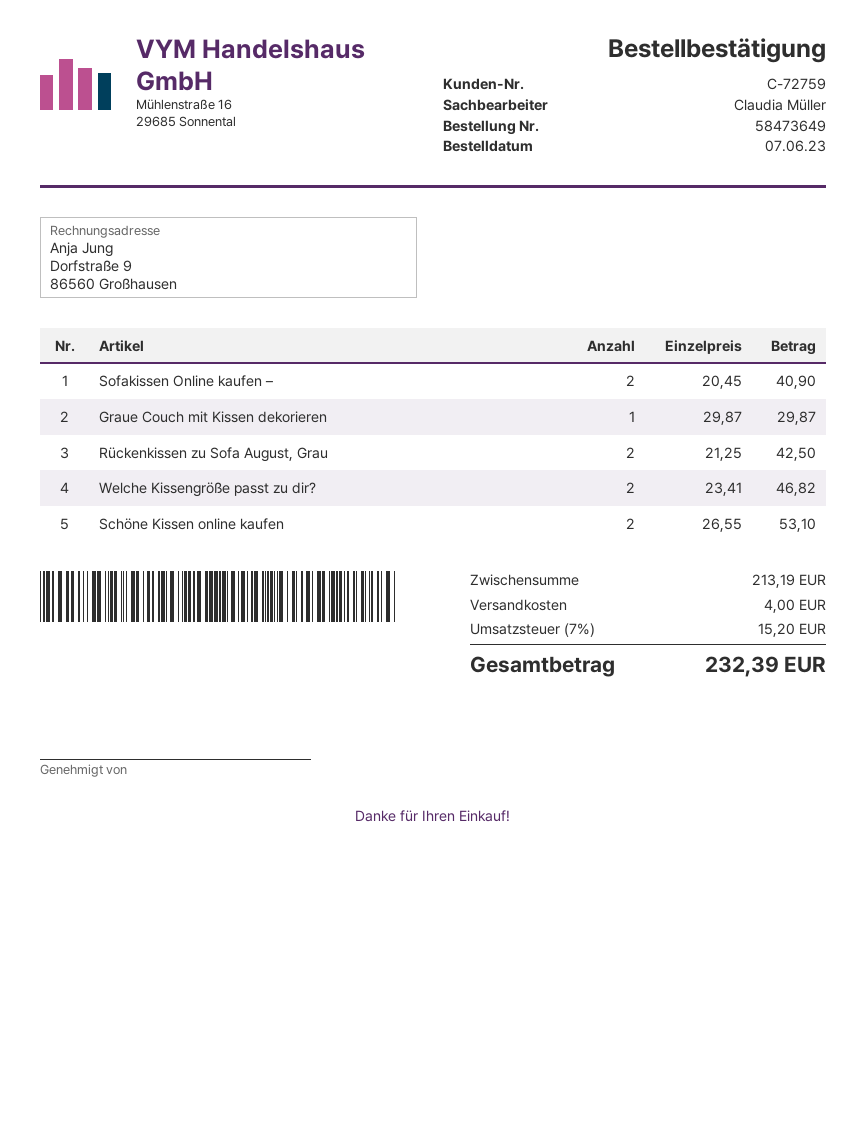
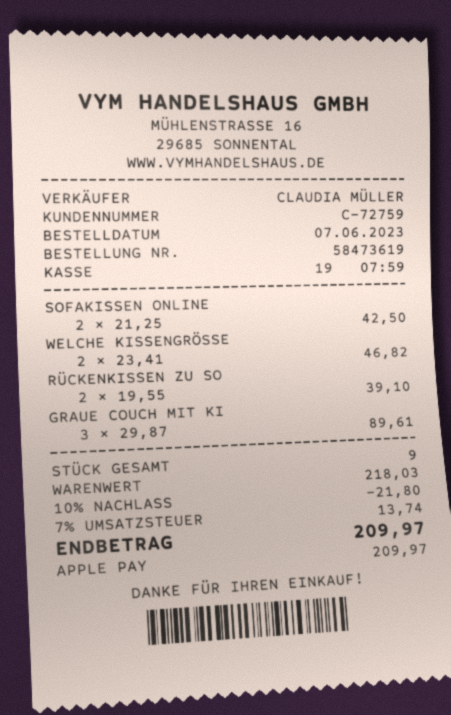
order number: 58473649 -> 58473619
Sofakissen Online kaufen –: 2 x 20.45 = 40.90 -> 2 x 21.25 = 42.50
Graue Couch mit Kissen dekorieren: 1 x 29.87 = 29.87 -> 3 x 29.87 = 89.61
Rückenkissen zu Sofa August, Grau: 2 x 21.25 = 42.50 -> 2 x 19.55 = 39.10
Schöne Kissen online kaufen: 2 x 26.55 = 53.10 -> none
subtotal: 213.19 -> 218.03
discount: none -> 10% = 21.80
shipping: 4.00 -> none
tax: 7% = 15.20 -> 7% = 13.74
total: 232.39 -> 209.97

